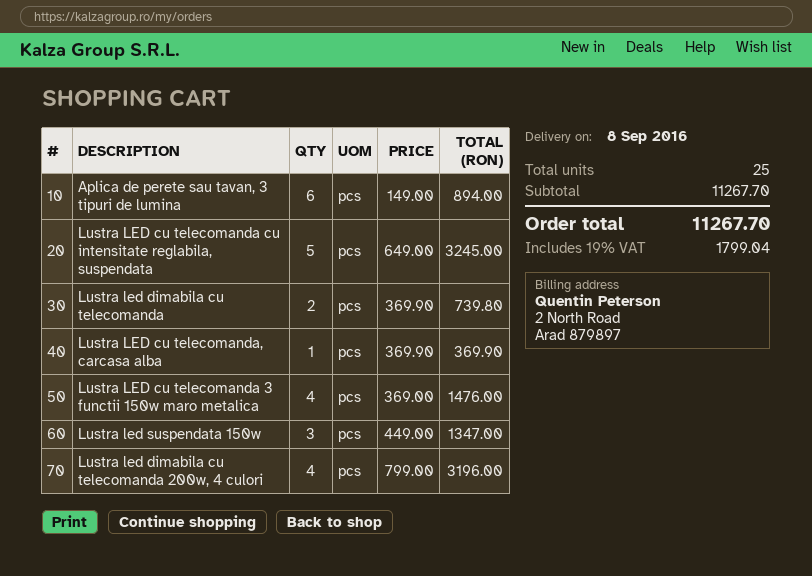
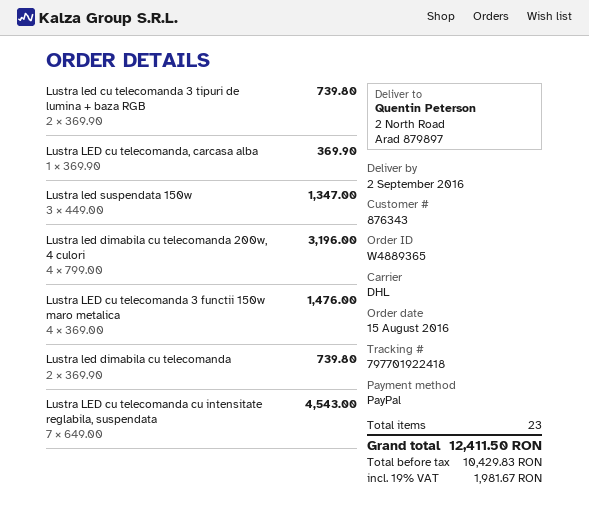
delivery date: 2016-09-08 -> 2016-09-02
Aplica de perete sau tavan, 3 tipuri de lumina: 6 x 149.00 = 894.00 -> none
Lustra LED cu telecomanda cu intensitate reglabila, suspendata: 5 x 649.00 = 3245.00 -> 7 x 649.00 = 4543.00
Lustra led cu telecomanda 3 tipuri de lumina + baza RGB: none -> 2 x 369.90 = 739.80
total quantity: 25 -> 23
tax: 19% = 1799.04 -> 19% = 1981.67
total: 11267.70 -> 12411.50

